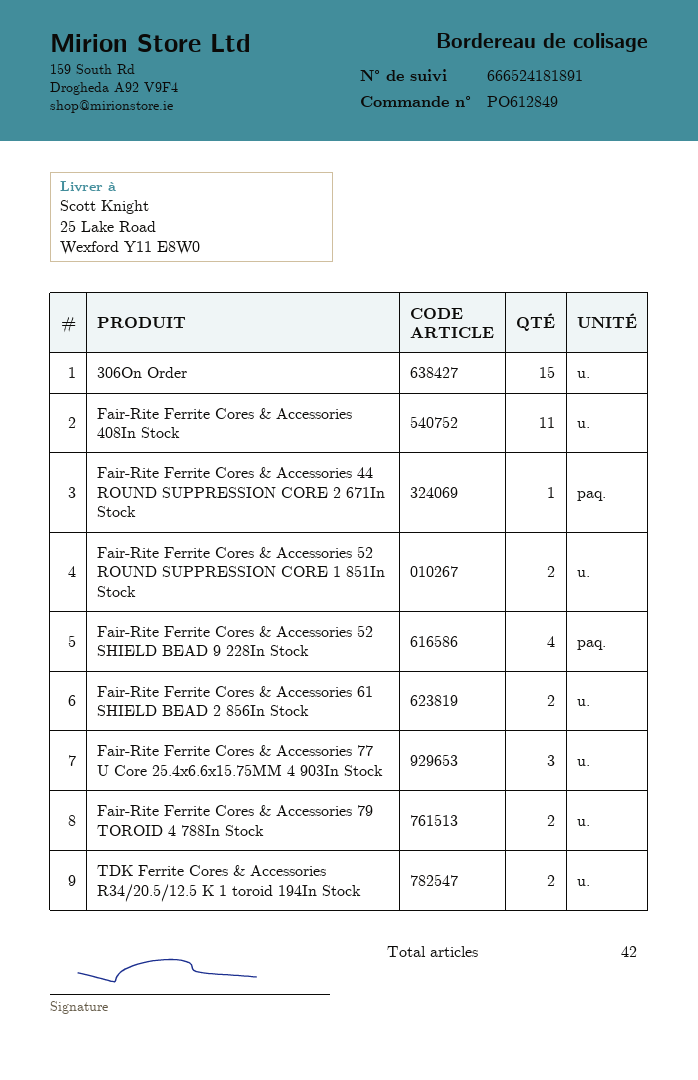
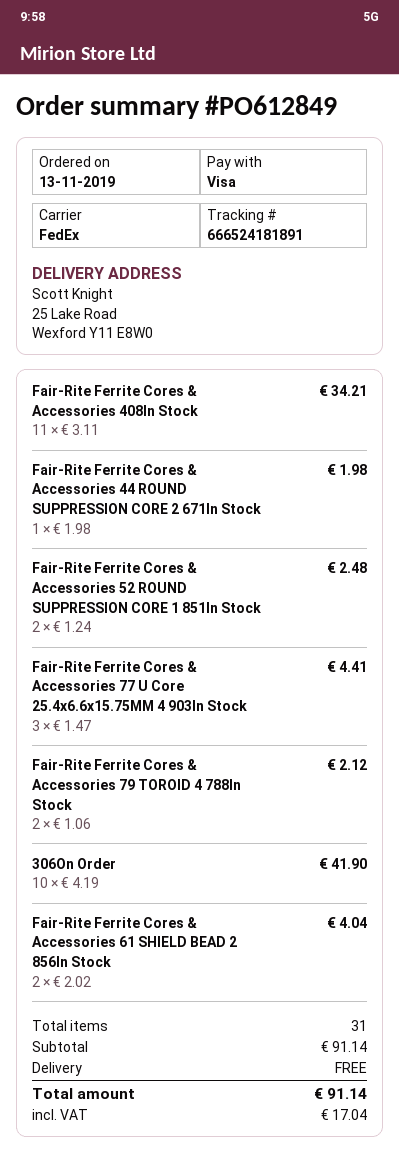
306On Order: 15 -> 10
Fair-Rite Ferrite Cores & Accessories 52 SHIELD BEAD 9 228In Stock: 4 -> none
TDK Ferrite Cores & Accessories R34/20.5/12.5 K 1 toroid 194In Stock: 2 -> none
total quantity: 42 -> 31

